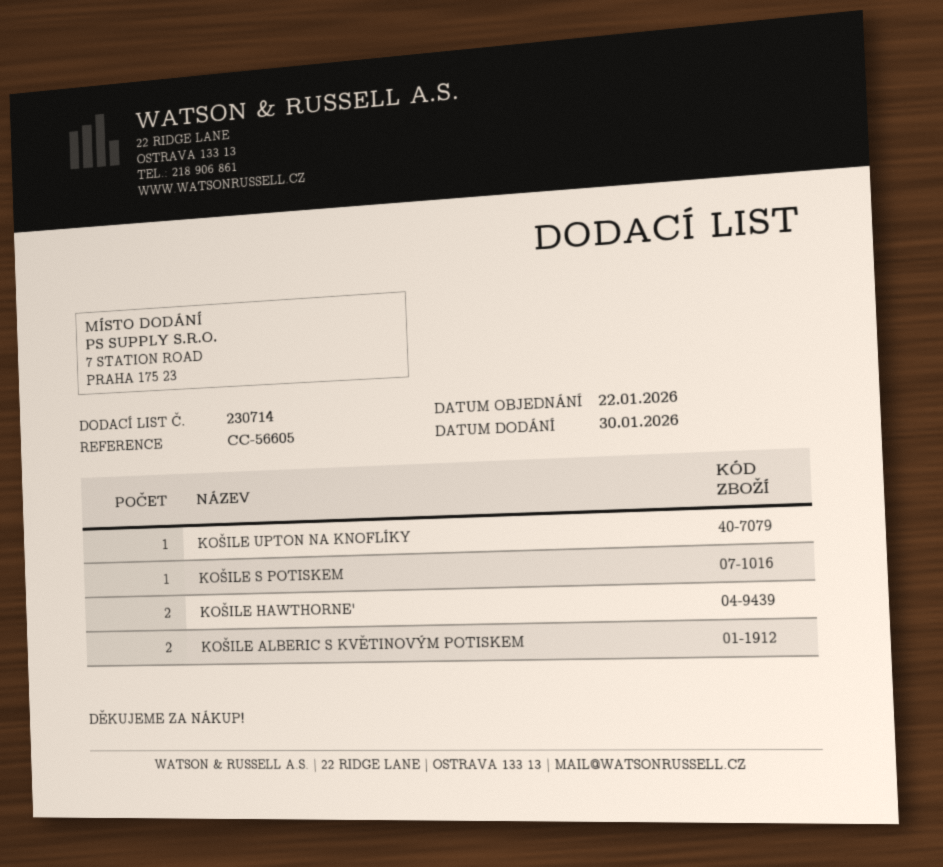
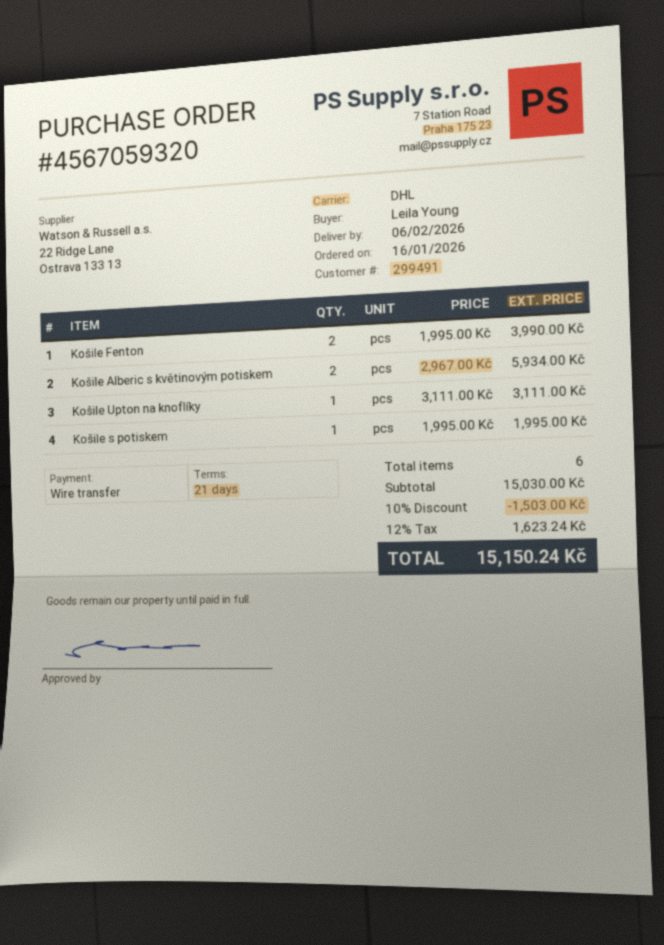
order date: 2026-01-22 -> 2026-01-16
delivery date: 2026-01-30 -> 2026-02-06
KOŠILE HAWTHORNE': 2 -> none
Košile Fenton: none -> 2

